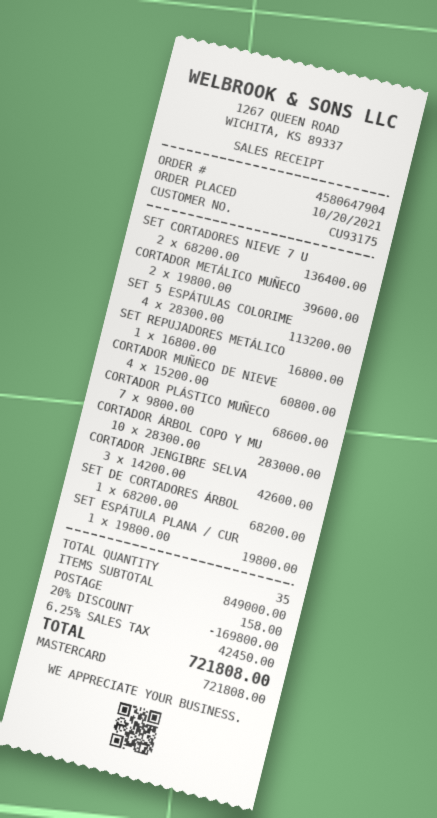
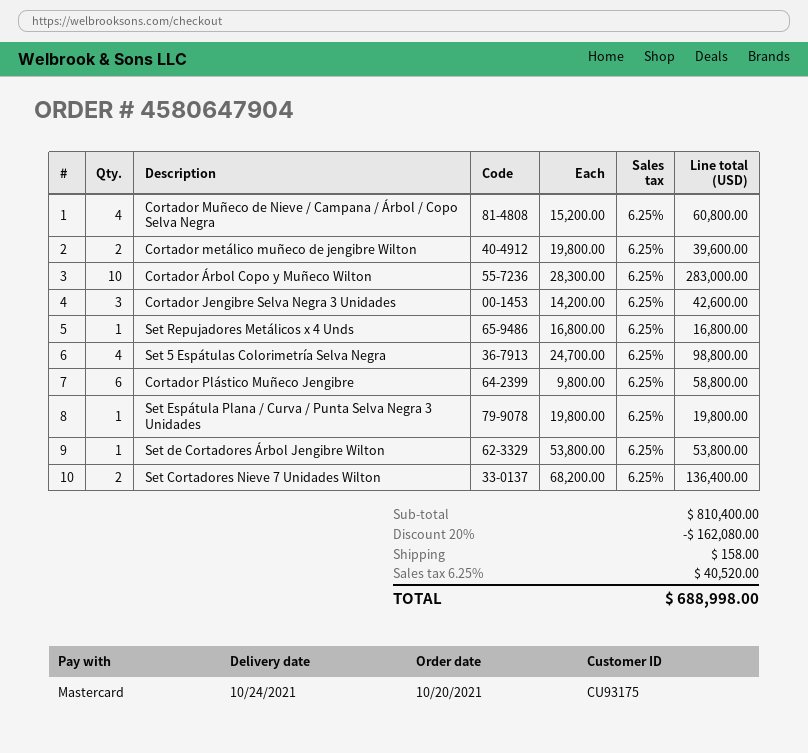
SET 5 ESPÁTULAS COLORIME: 4 x 28300.00 = 113200.00 -> 4 x 24700.00 = 98800.00
CORTADOR PLÁSTICO MUÑECO: 7 x 9800.00 = 68600.00 -> 6 x 9800.00 = 58800.00
SET DE CORTADORES ÁRBOL: 1 x 68200.00 = 68200.00 -> 1 x 53800.00 = 53800.00
subtotal: 849000.00 -> 810400.00
discount: 20% = 169800.00 -> 20% = 162080.00
tax: 6.25% = 42450.00 -> 6.25% = 40520.00
total: 721808.00 -> 688998.00

